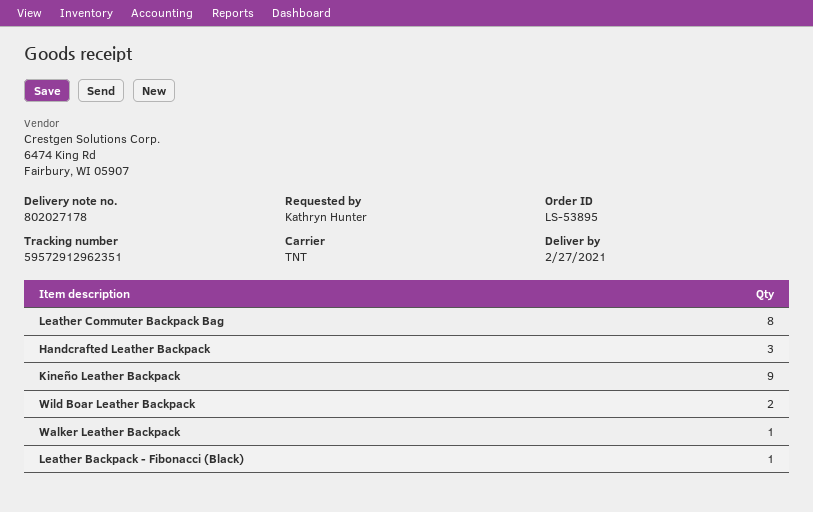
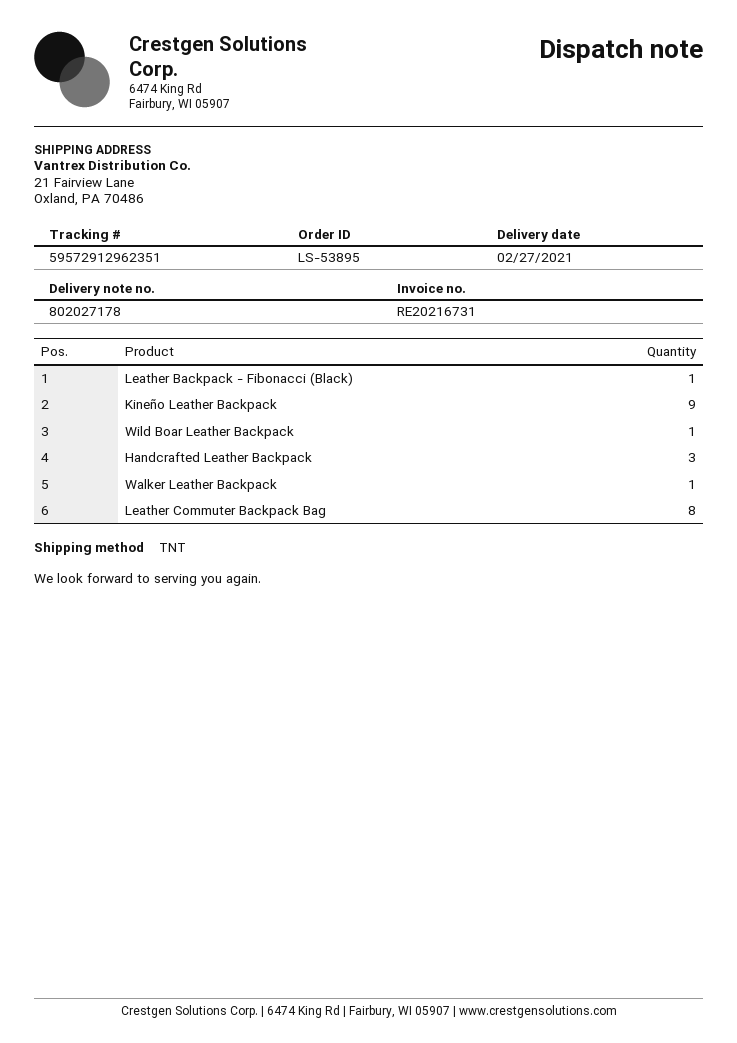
Wild Boar Leather Backpack: 2 -> 1

